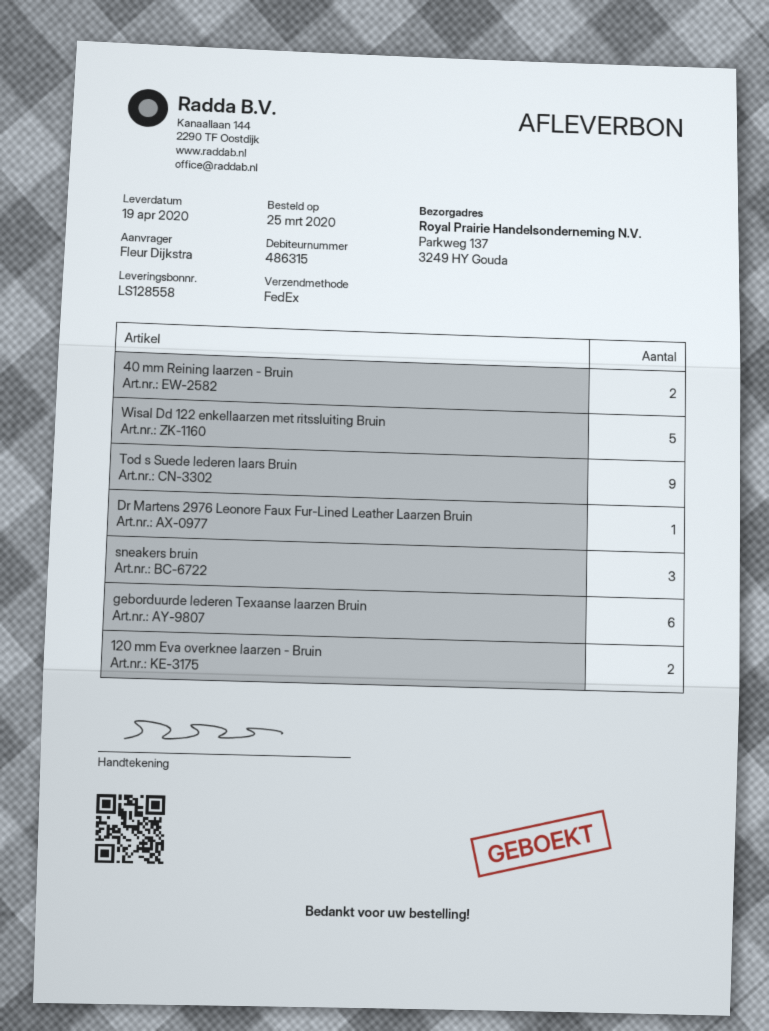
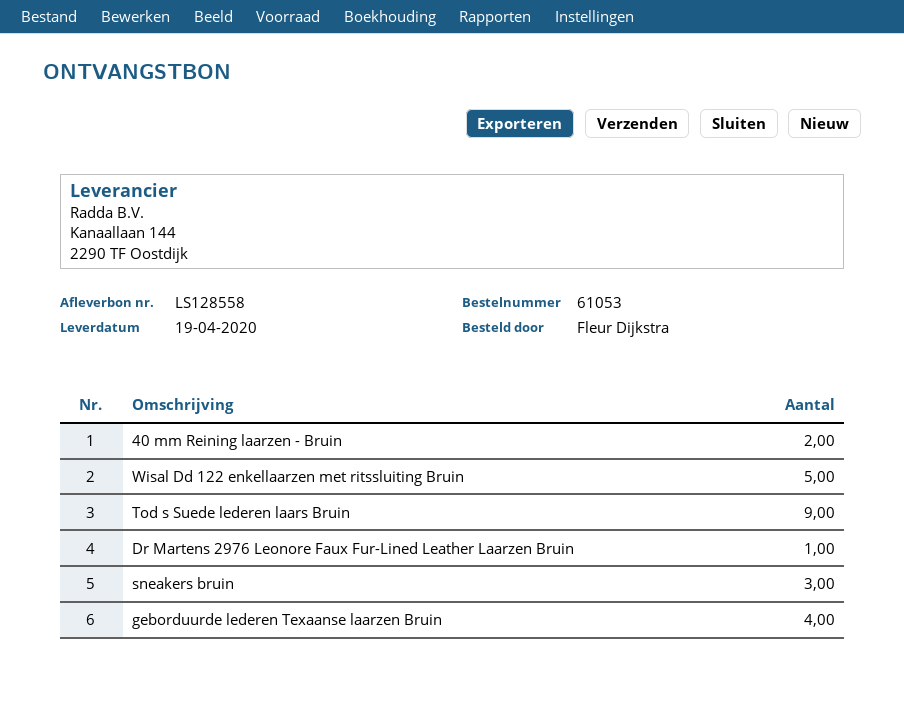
geborduurde lederen Texaanse laarzen Bruin: 6 -> 4
120 mm Eva overknee laarzen - Bruin: 2 -> none

